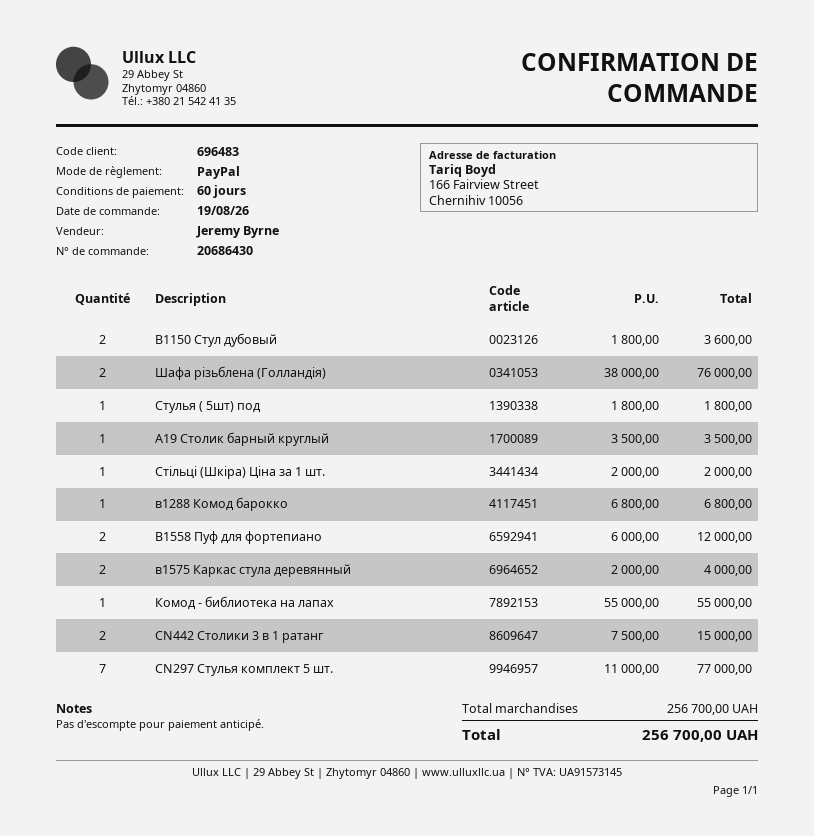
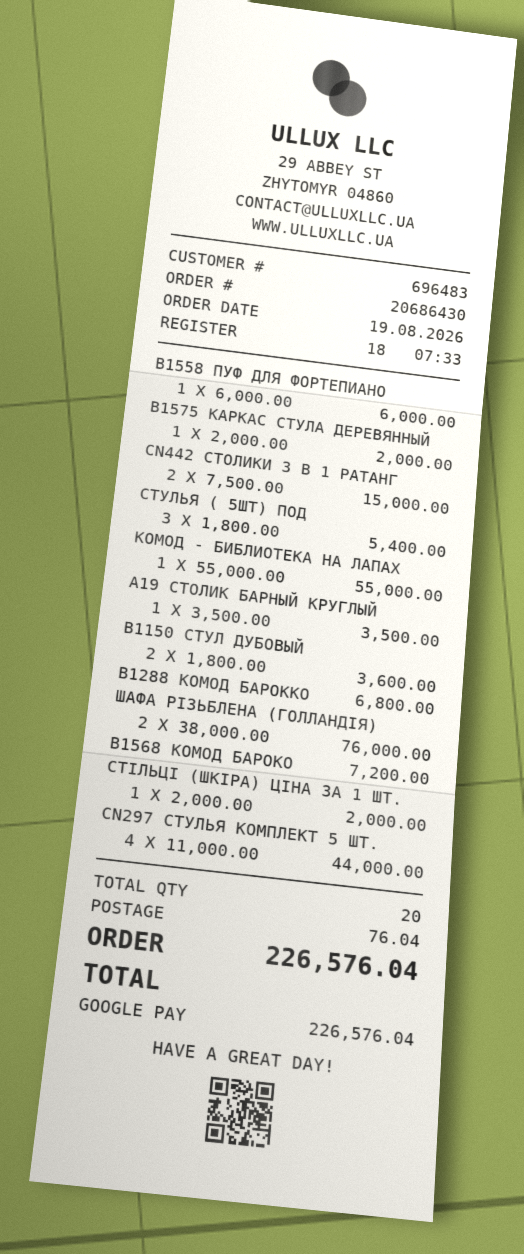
payment method: PayPal -> Google Pay
Стулья ( 5шт) под: 1 x 1800.00 = 1800.00 -> 3 x 1800.00 = 5400.00
В1558 Пуф для фортепиано: 2 x 6000.00 = 12000.00 -> 1 x 6000.00 = 6000.00
в1575 Каркас стула деревянный: 2 x 2000.00 = 4000.00 -> 1 x 2000.00 = 2000.00
CN297 Стулья комплект 5 шт.: 7 x 11000.00 = 77000.00 -> 4 x 11000.00 = 44000.00
В1568 КОМОД БАРОКО: none -> 1 x 7200.00 = 7200.00
shipping: none -> 76.04
total: 256700.00 -> 226576.04

